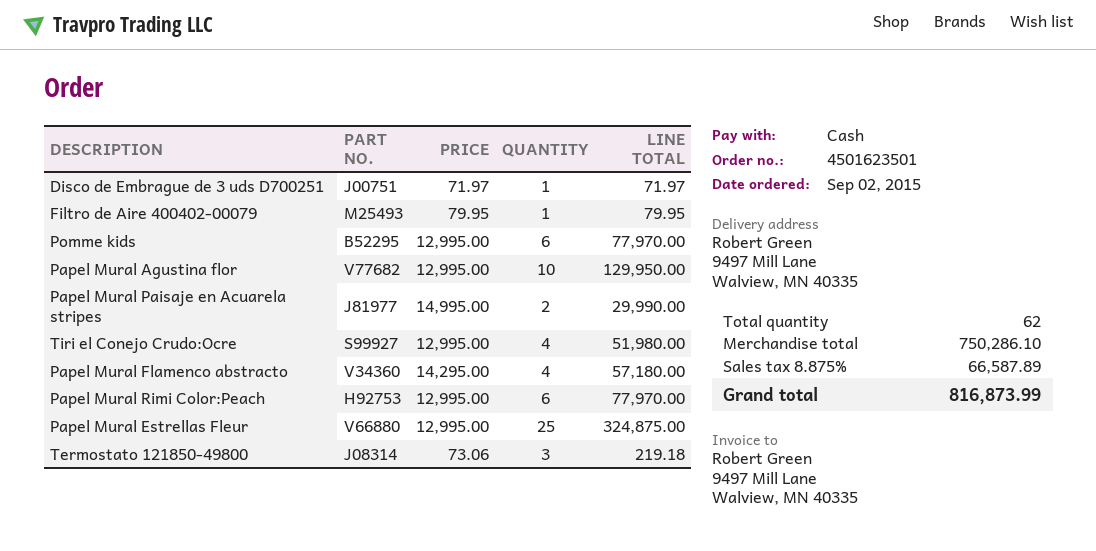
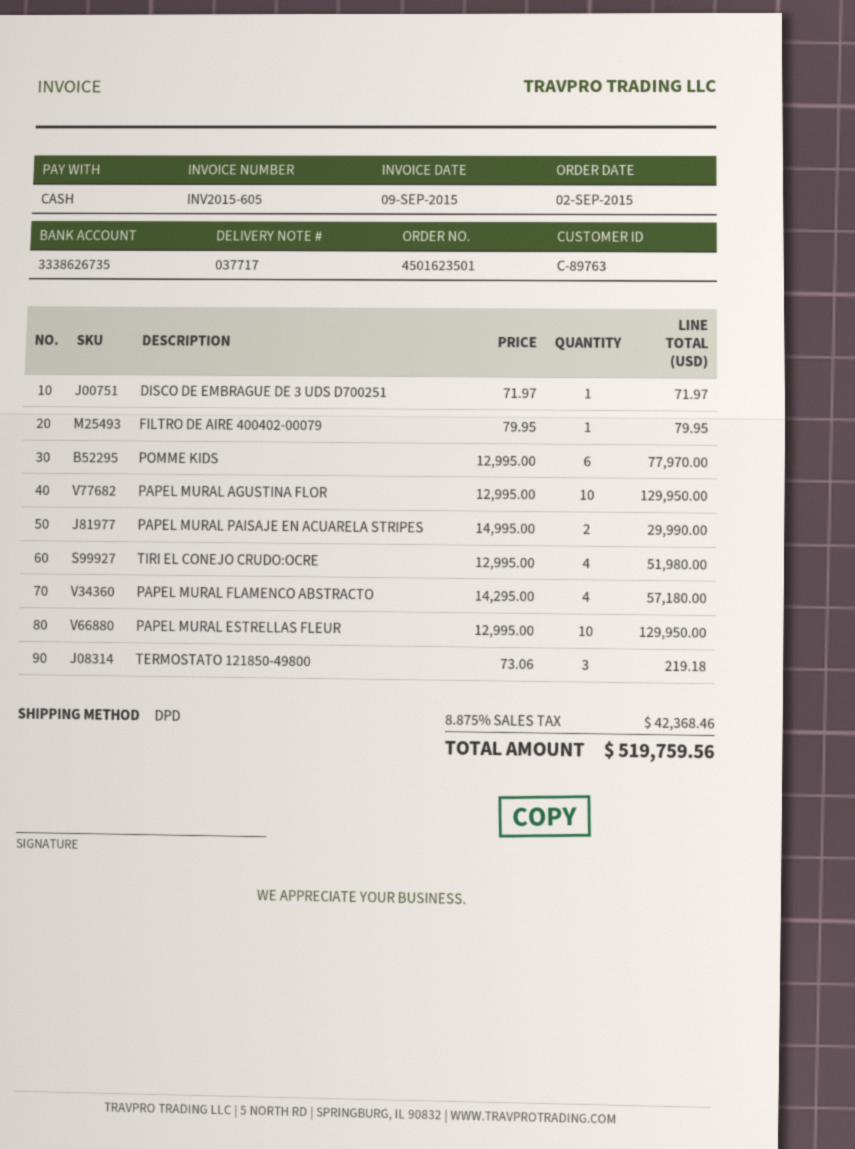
Papel Mural Rimi Color:Peach: 6 x 12995.00 = 77970.00 -> none
Papel Mural Estrellas Fleur: 25 x 12995.00 = 324875.00 -> 10 x 12995.00 = 129950.00
tax: 8.875% = 66587.89 -> 8.875% = 42368.46
total: 816873.99 -> 519759.56

